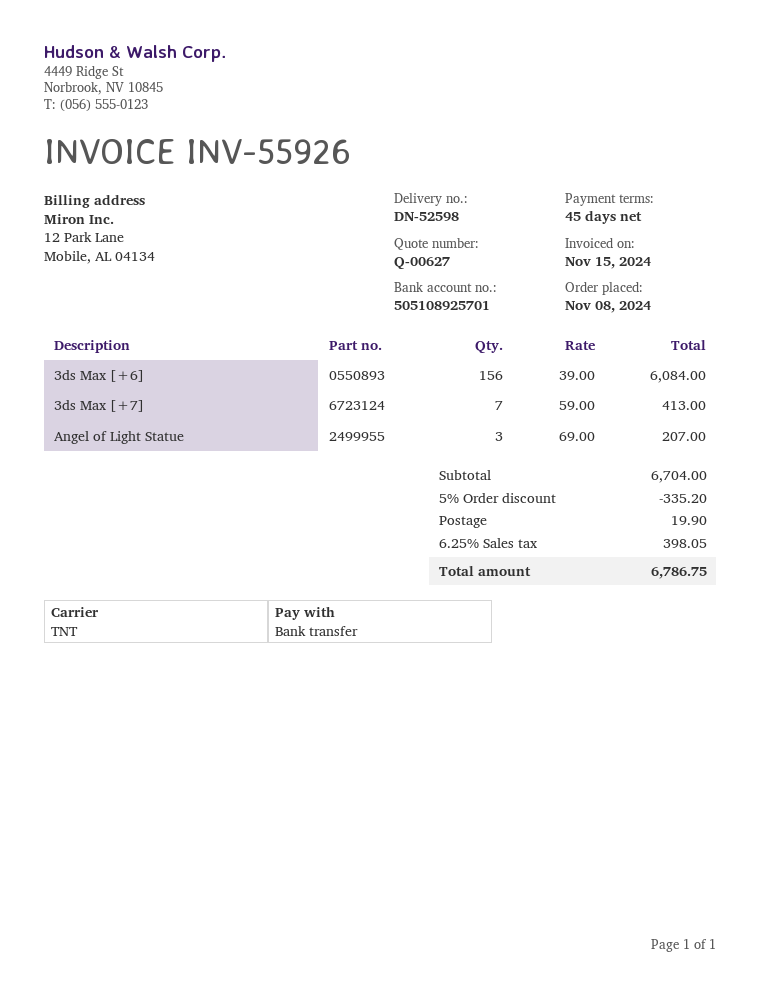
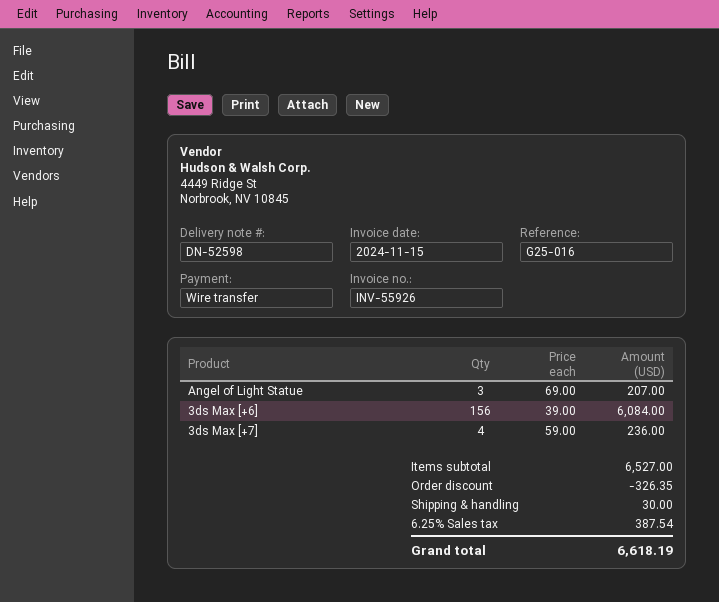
3ds Max [+7]: 7 x 59.00 = 413.00 -> 4 x 59.00 = 236.00
subtotal: 6704.00 -> 6527.00
discount: 335.20 -> 326.35
shipping: 19.90 -> 30.00
tax: 6.25% = 398.05 -> 6.25% = 387.54
total: 6786.75 -> 6618.19

